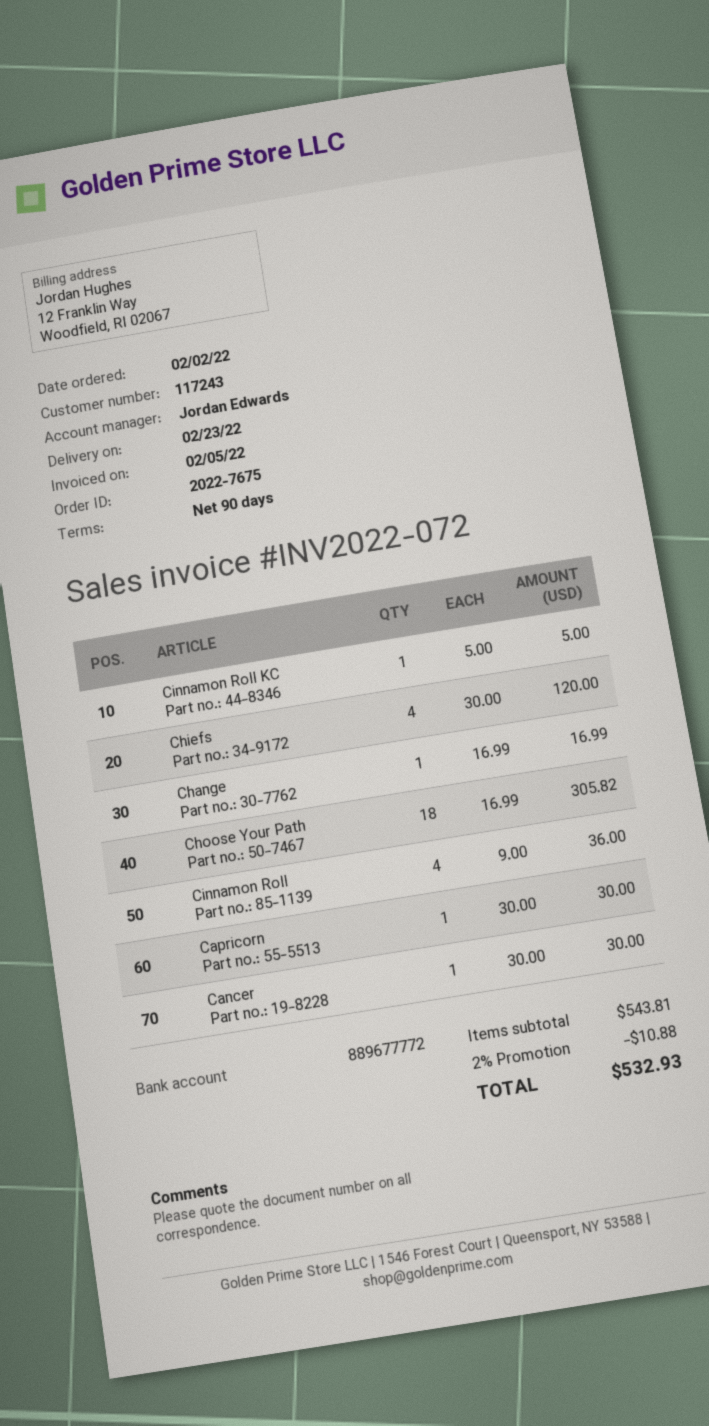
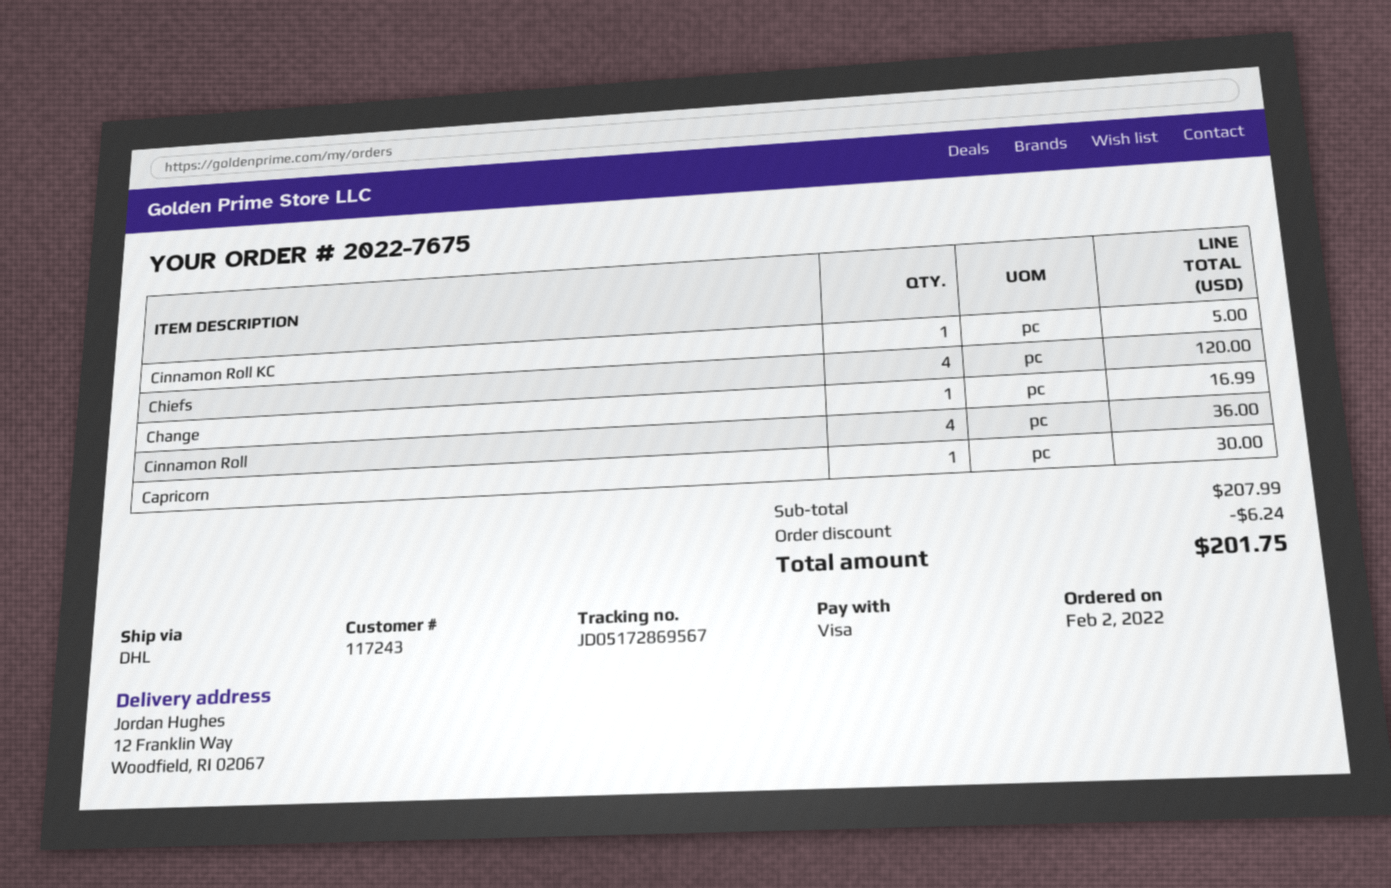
Choose Your Path: 18 for 305.82 -> none
Cancer: 1 for 30.00 -> none
subtotal: 543.81 -> 207.99
discount: 10.88 -> 6.24
total: 532.93 -> 201.75

